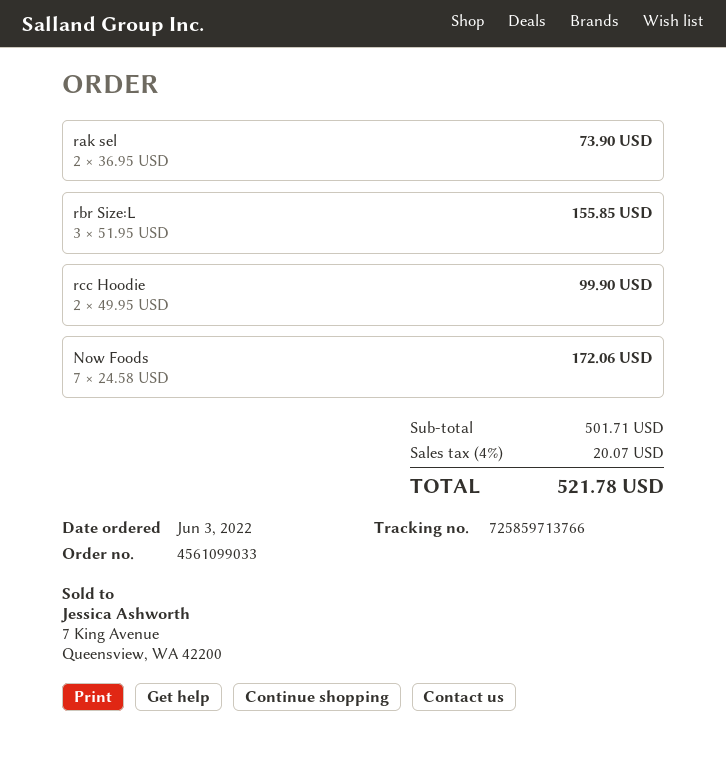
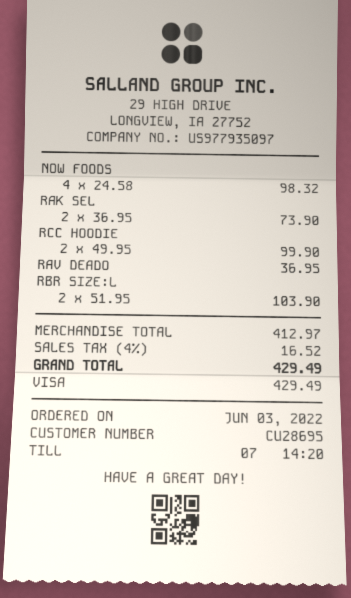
rbr Size:L: 3 x 51.95 = 155.85 -> 2 x 51.95 = 103.90
Now Foods: 7 x 24.58 = 172.06 -> 4 x 24.58 = 98.32
RAV DEADO: none -> 1 x 36.95 = 36.95
subtotal: 501.71 -> 412.97
tax: 4% = 20.07 -> 4% = 16.52
total: 521.78 -> 429.49

